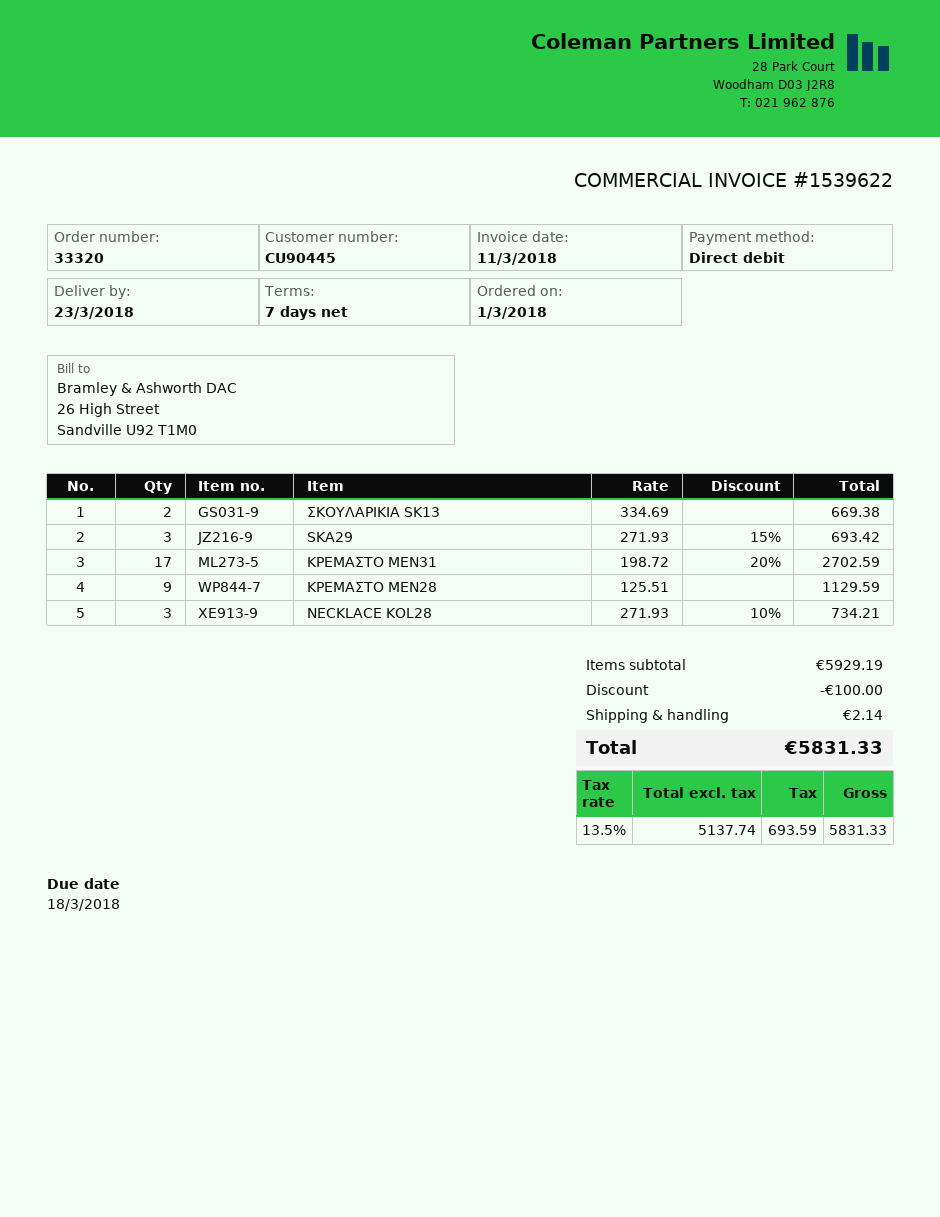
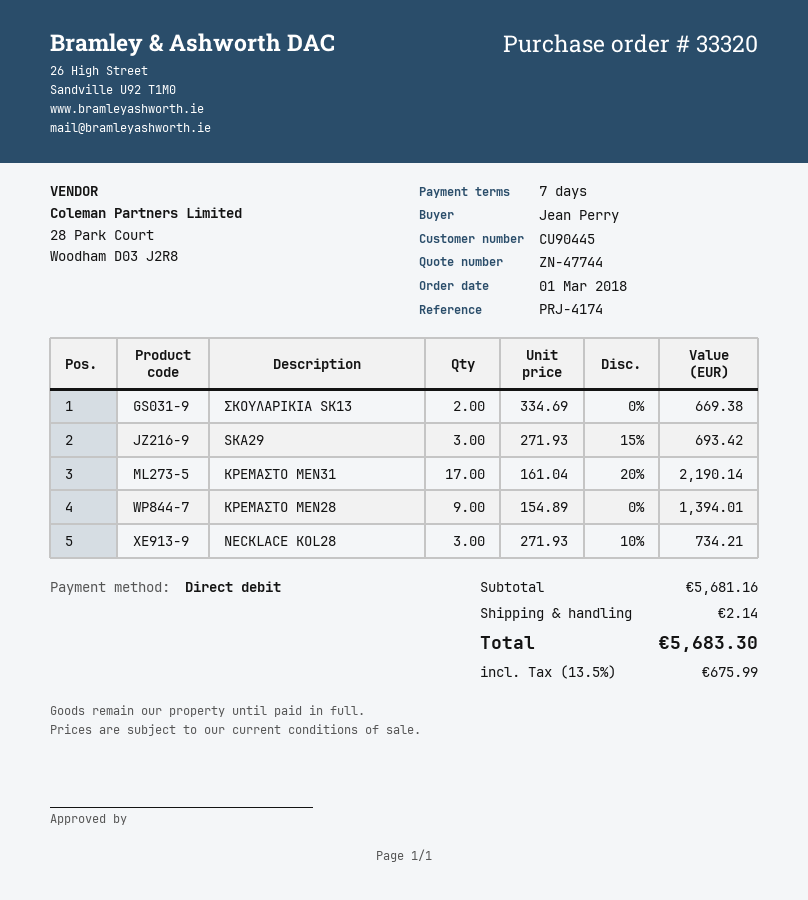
ΚΡΕΜΑΣΤΟ ΜΕΝ31: 17 x 198.72 - 20% = 2702.59 -> 17 x 161.04 - 20% = 2190.14
ΚΡΕΜΑΣΤΟ ΜΕΝ28: 9 x 125.51 = 1129.59 -> 9 x 154.89 = 1394.01
subtotal: 5929.19 -> 5681.16
discount: 100.00 -> none
tax: 13.5% = 693.59 -> 13.5% = 675.99
total: 5831.33 -> 5683.30

